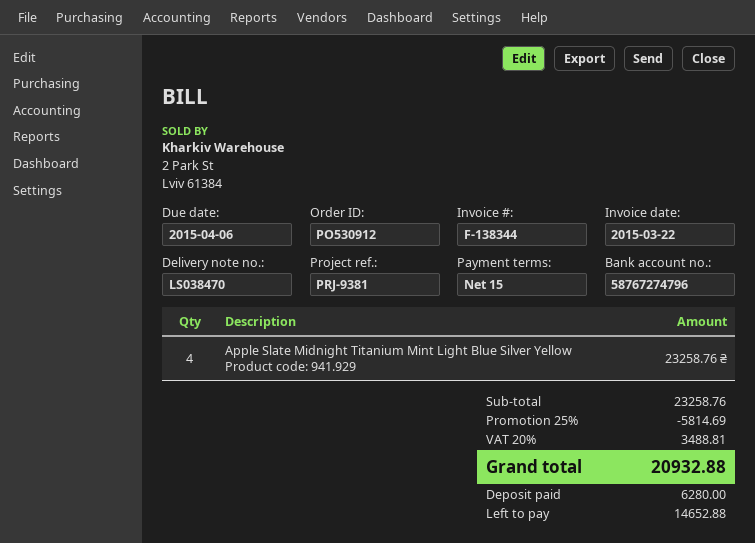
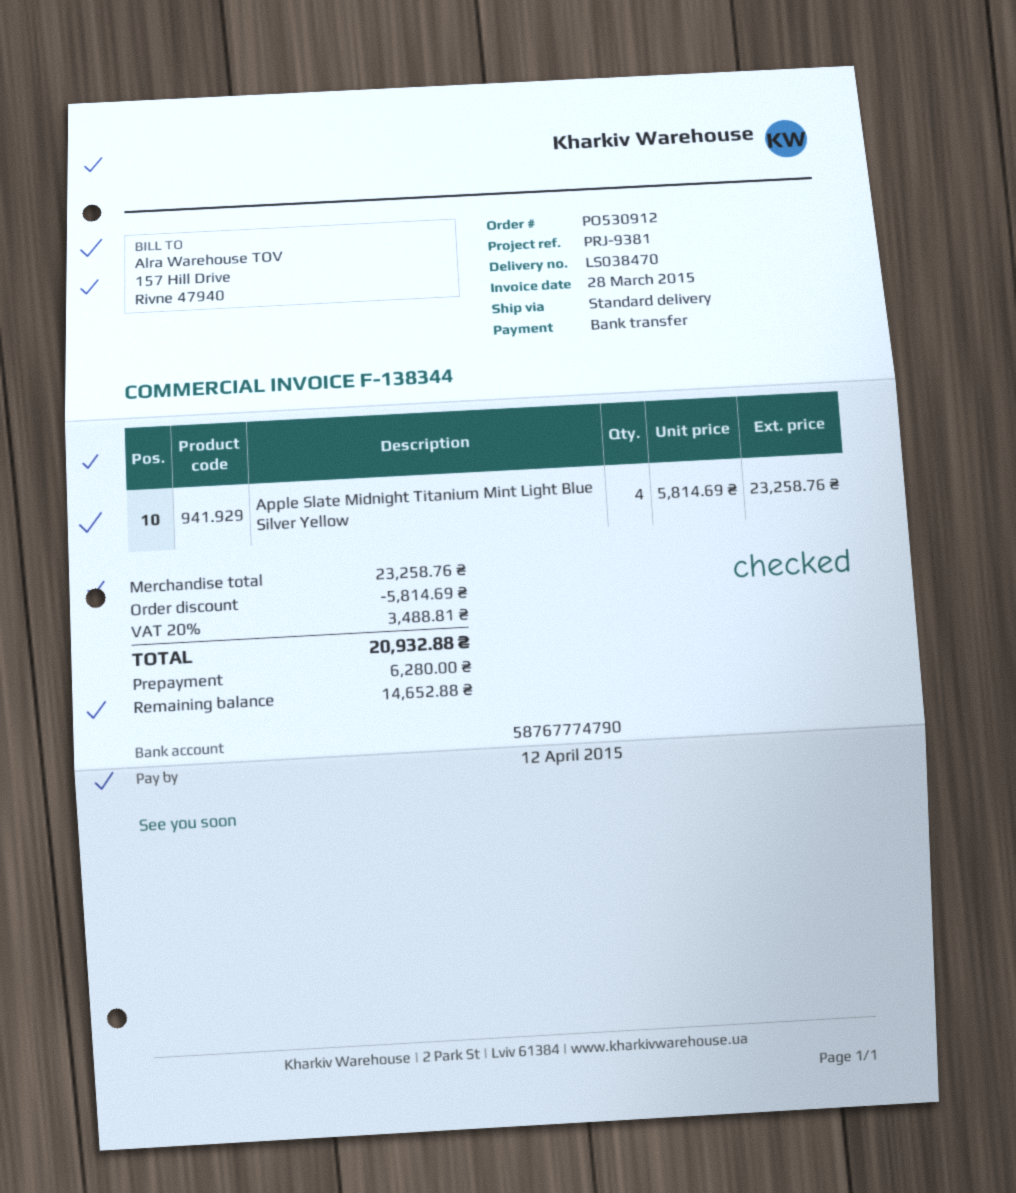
invoice date: 2015-03-22 -> 2015-03-28
due date: 2015-04-06 -> 2015-04-12
bank account: 58767274796 -> 58767774790

